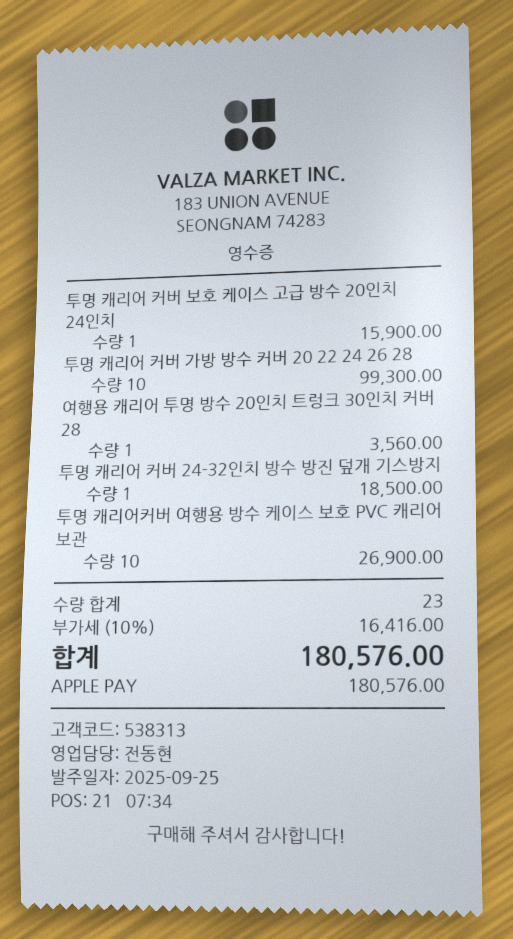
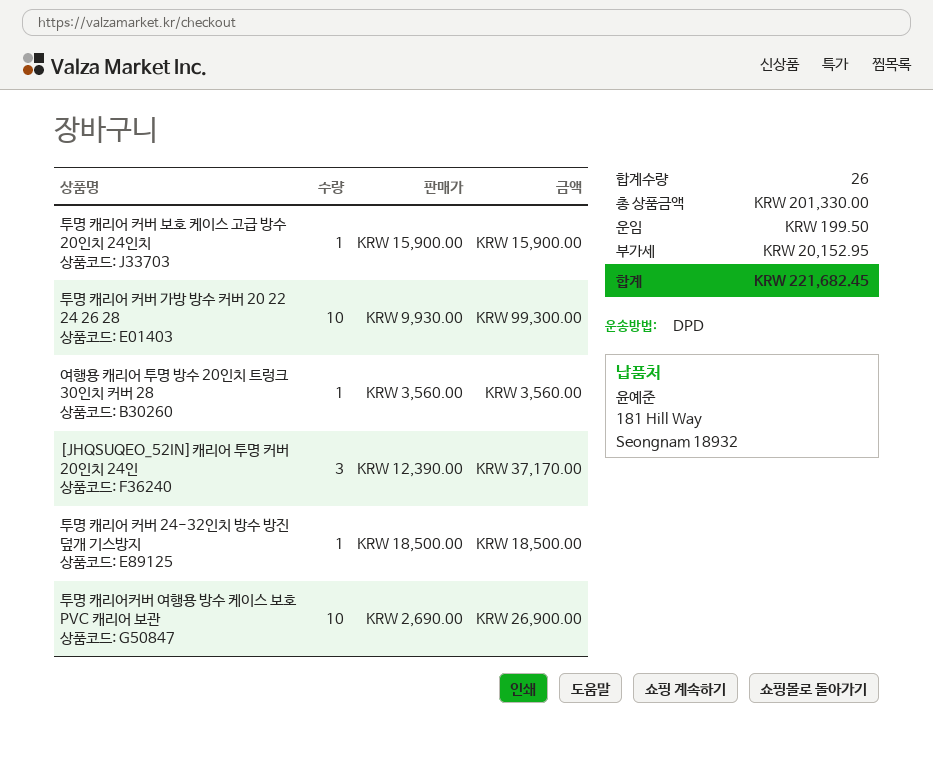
[JHQSUQEO_52IN]캐리어 투명 커버 20인치 24인: none -> 3 for 37170.00
total quantity: 23 -> 26
shipping: none -> 199.50
tax: 16416.00 -> 20152.95
total: 180576.00 -> 221682.45

